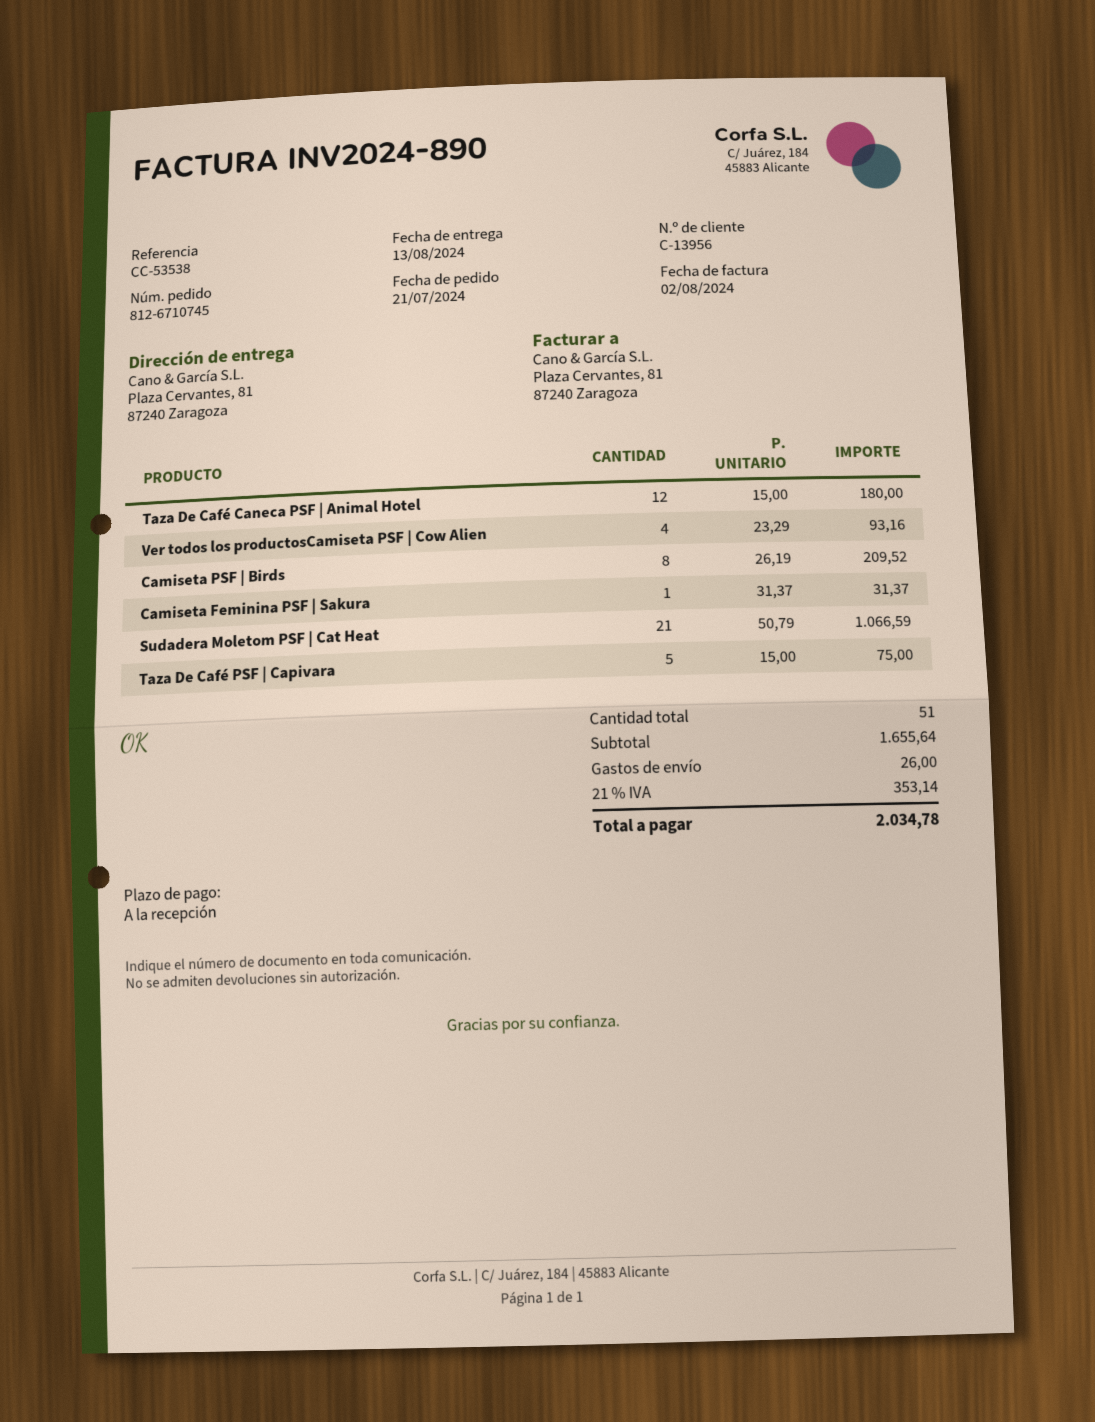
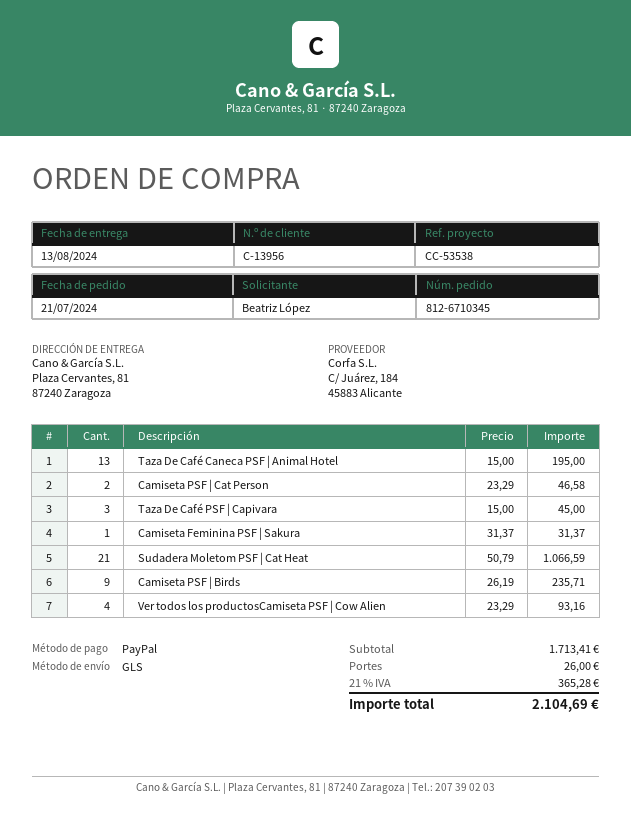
order number: 812-6710745 -> 812-6710345
Taza De Café Caneca PSF | Animal Hotel: 12 x 15.00 = 180.00 -> 13 x 15.00 = 195.00
Camiseta PSF | Birds: 8 x 26.19 = 209.52 -> 9 x 26.19 = 235.71
Taza De Café PSF | Capivara: 5 x 15.00 = 75.00 -> 3 x 15.00 = 45.00
Camiseta PSF | Cat Person: none -> 2 x 23.29 = 46.58
subtotal: 1655.64 -> 1713.41
tax: 21% = 353.14 -> 21% = 365.28
total: 2034.78 -> 2104.69

